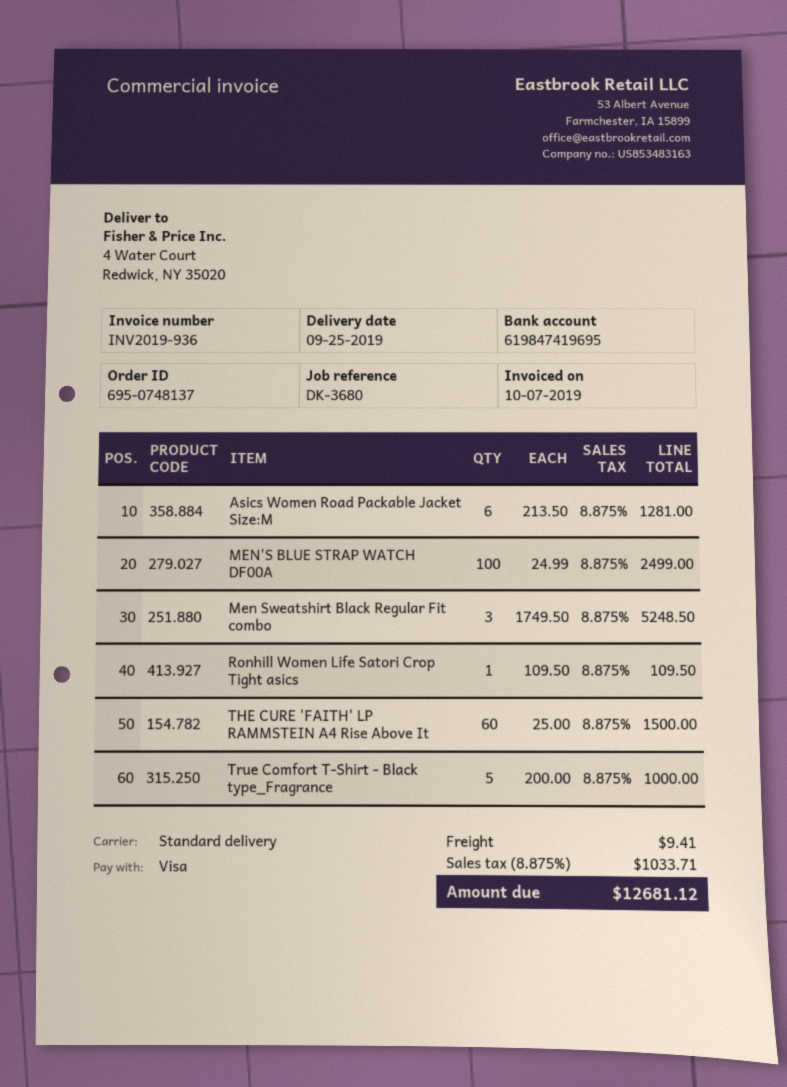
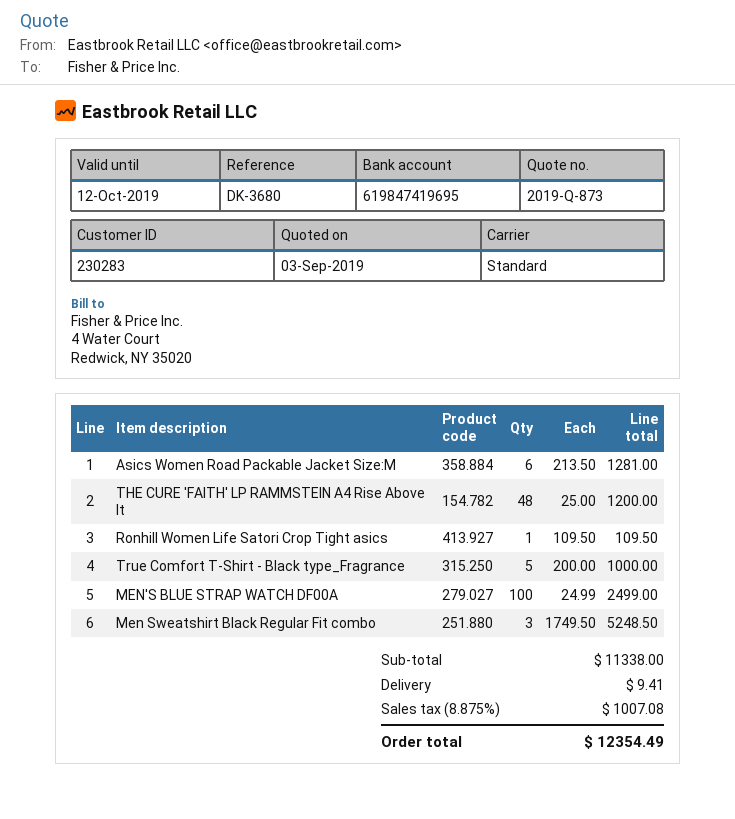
THE CURE 'FAITH' LP RAMMSTEIN A4 Rise Above It: 60 x 25.00 = 1500.00 -> 48 x 25.00 = 1200.00
tax: 8.875% = 1033.71 -> 8.875% = 1007.08
total: 12681.12 -> 12354.49

